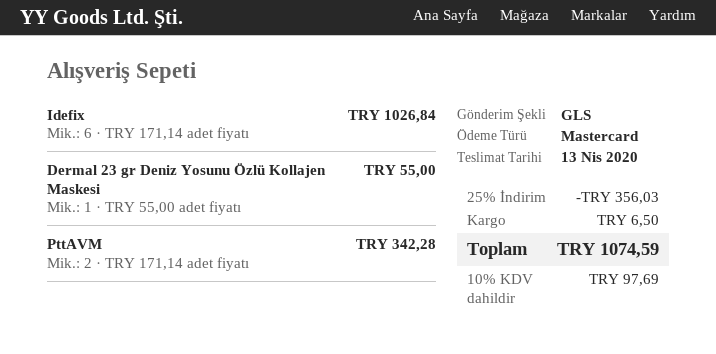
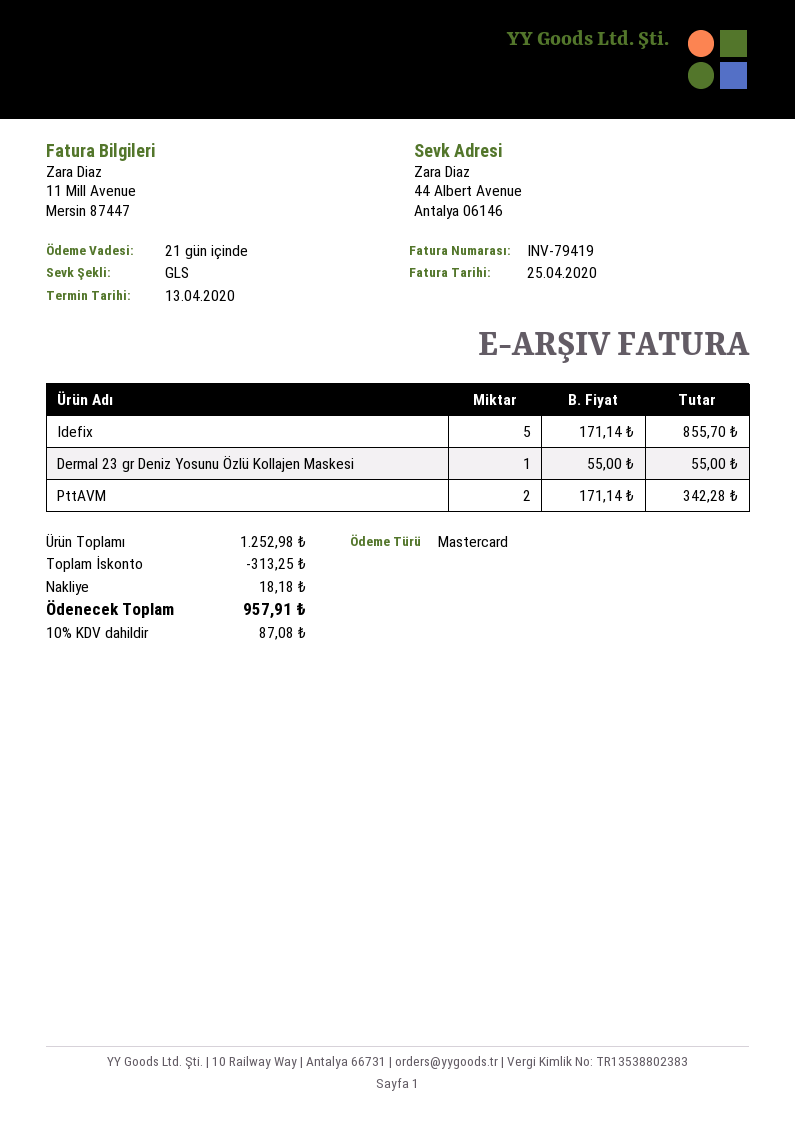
Idefix: 6 x 171.14 = 1026.84 -> 5 x 171.14 = 855.70
discount: 356.03 -> 313.25
shipping: 6.50 -> 18.18
tax: 10% = 97.69 -> 10% = 87.08
total: 1074.59 -> 957.91

